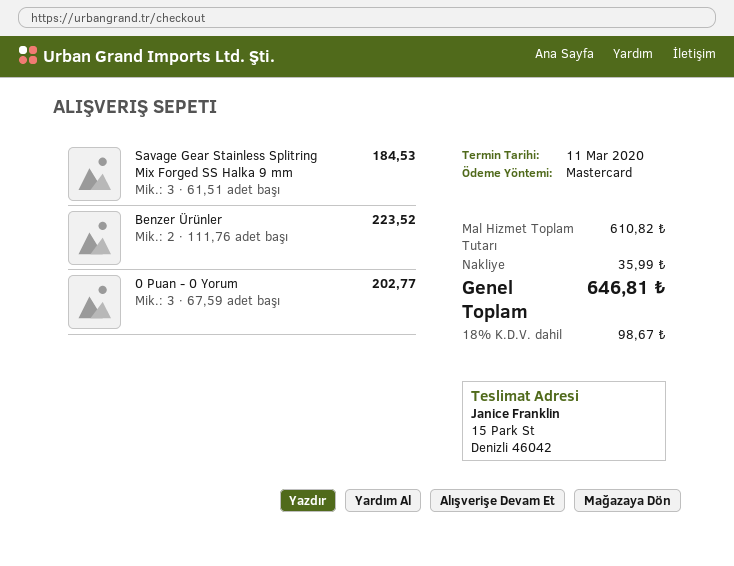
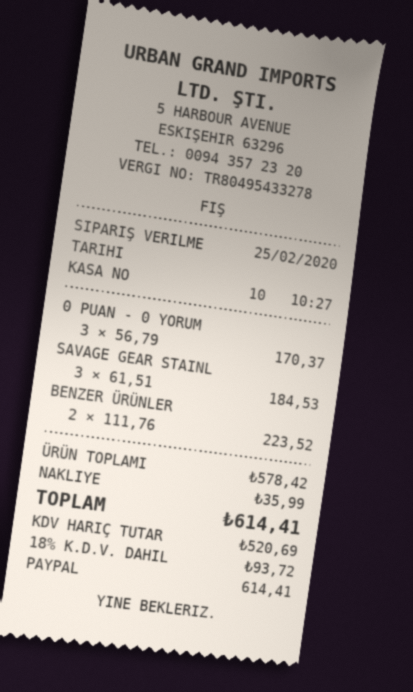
payment method: Mastercard -> PayPal
0 Puan - 0 Yorum: 3 x 67.59 = 202.77 -> 3 x 56.79 = 170.37
subtotal: 610.82 -> 578.42
tax: 18% = 98.67 -> 18% = 93.72
total: 646.81 -> 614.41

